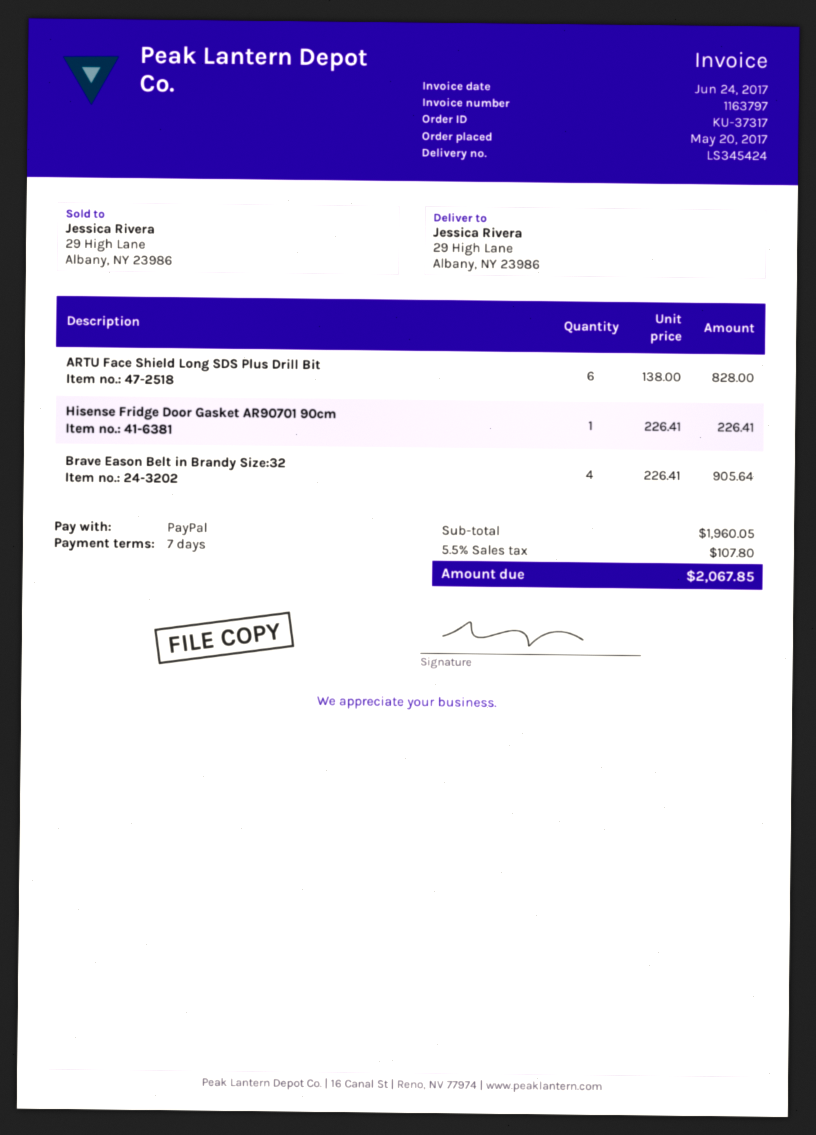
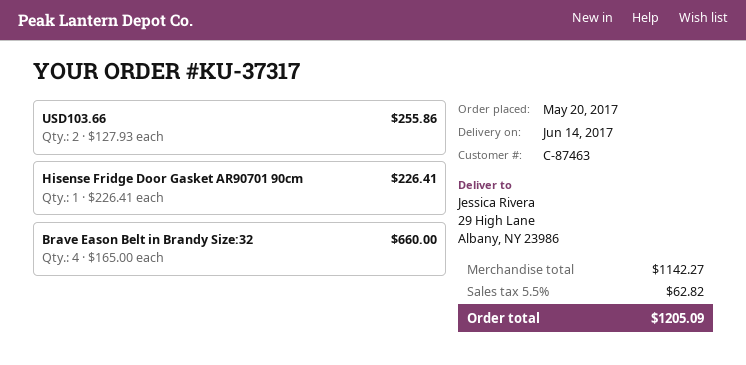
ARTU Face Shield Long SDS Plus Drill Bit: 6 x 138.00 = 828.00 -> none
Brave Eason Belt in Brandy Size:32: 4 x 226.41 = 905.64 -> 4 x 165.00 = 660.00
USD103.66: none -> 2 x 127.93 = 255.86
subtotal: 1960.05 -> 1142.27
tax: 5.5% = 107.80 -> 5.5% = 62.82
total: 2067.85 -> 1205.09

